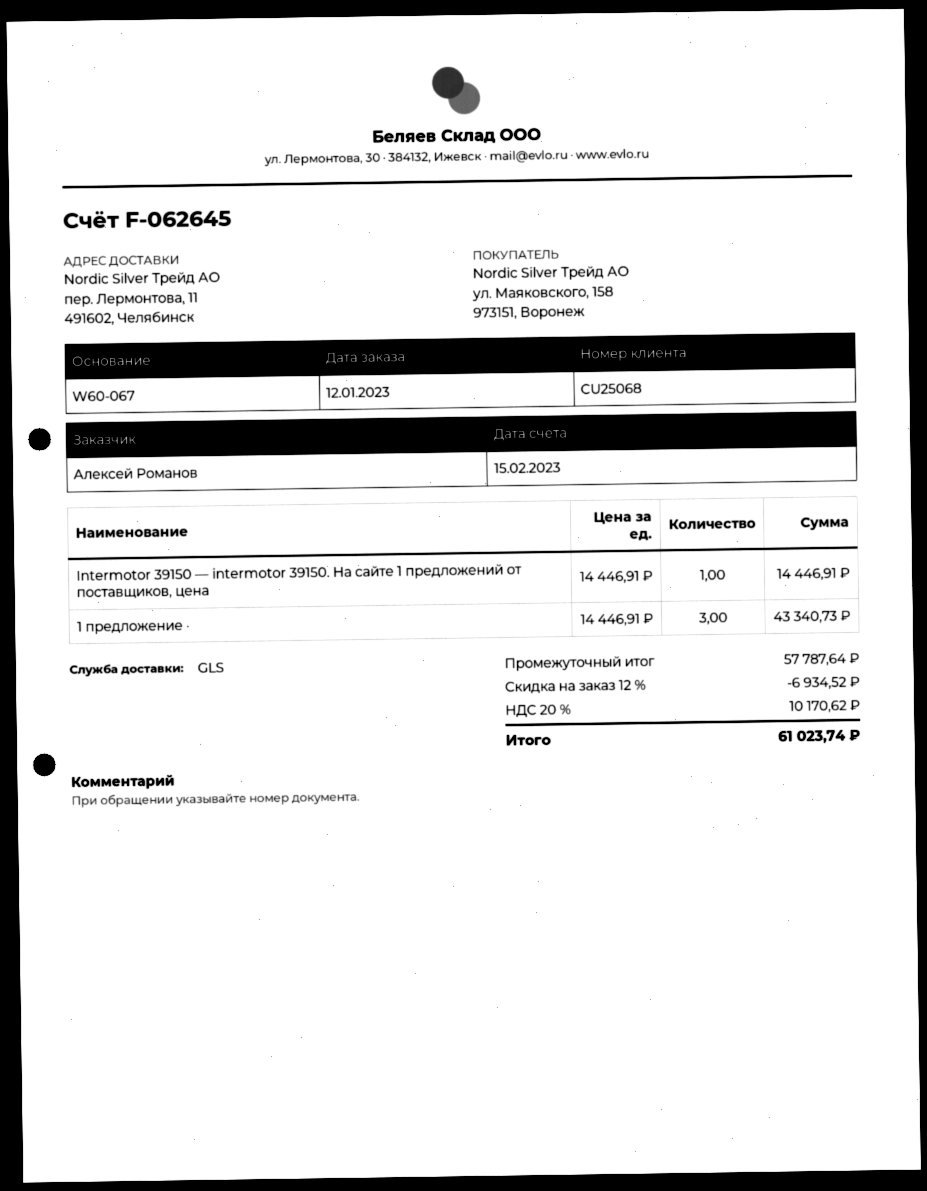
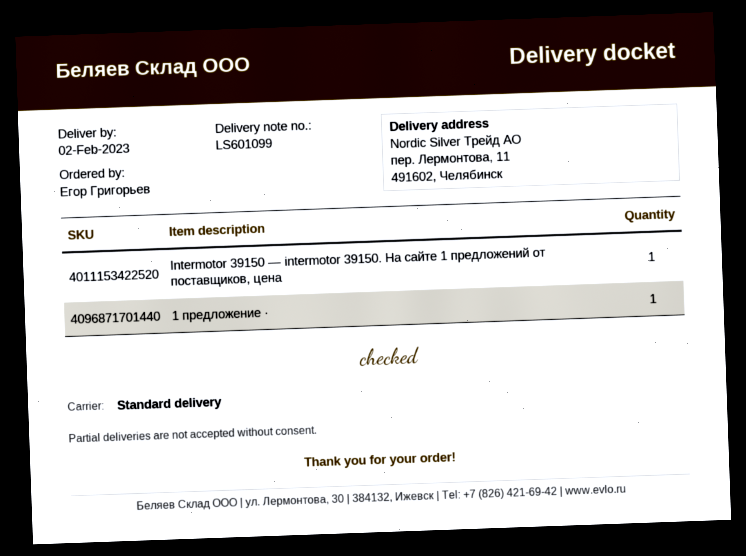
ordered by: Алексей Романов -> Егор Григорьев
shipping method: GLS -> standard
1 предложение ·: 3 -> 1

